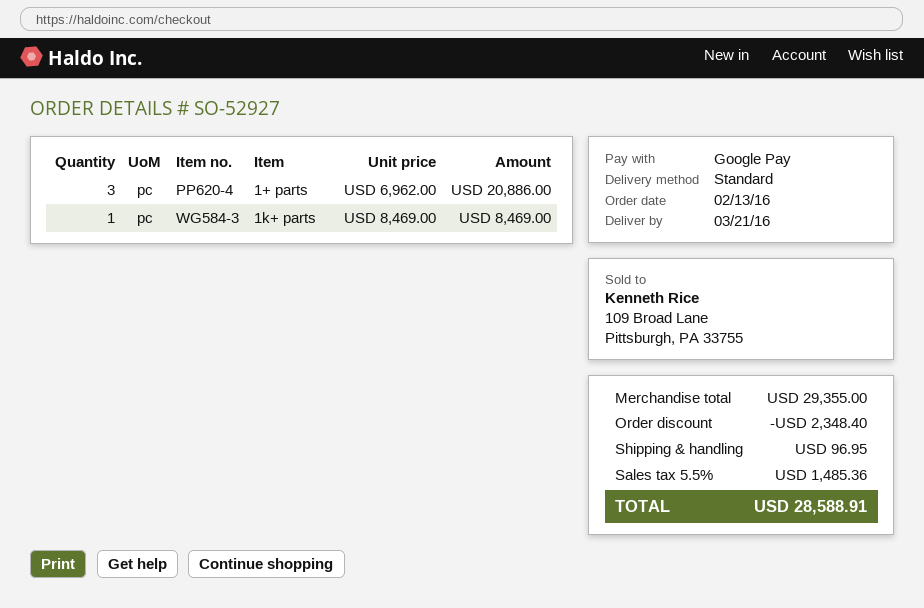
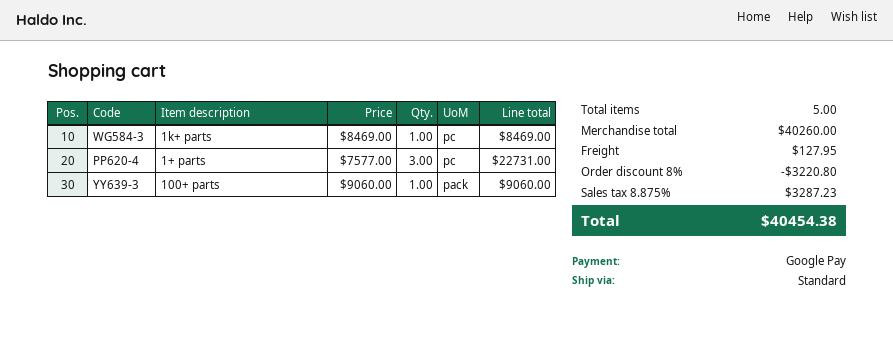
1+ parts: 3 x 6962.00 = 20886.00 -> 3 x 7577.00 = 22731.00
100+ parts: none -> 1 x 9060.00 = 9060.00
subtotal: 29355.00 -> 40260.00
discount: 2348.40 -> 3220.80
shipping: 96.95 -> 127.95
tax: 5.5% = 1485.36 -> 8.875% = 3287.23
total: 28588.91 -> 40454.38

